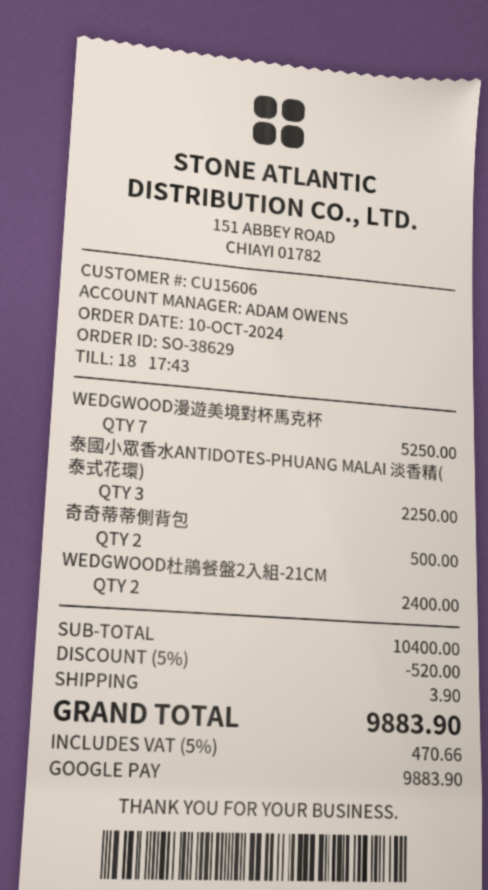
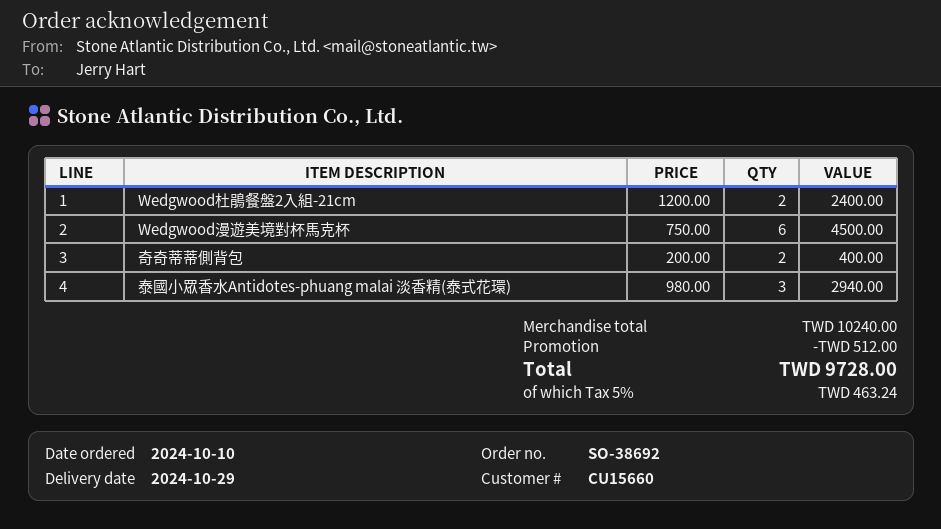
order number: SO-38629 -> SO-38692
customer number: CU15606 -> CU15660
WEDGWOOD漫遊美境對杯馬克杯: 7 for 5250.00 -> 6 for 4500.00
泰國小眾香水ANTIDOTES-PHUANG MALAI 淡香精(泰式花環): 3 for 2250.00 -> 3 for 2940.00
奇奇蒂蒂側背包: 2 for 500.00 -> 2 for 400.00
subtotal: 10400.00 -> 10240.00
discount: 520.00 -> 512.00
shipping: 3.90 -> none
tax: 5% = 470.66 -> 5% = 463.24
total: 9883.90 -> 9728.00

